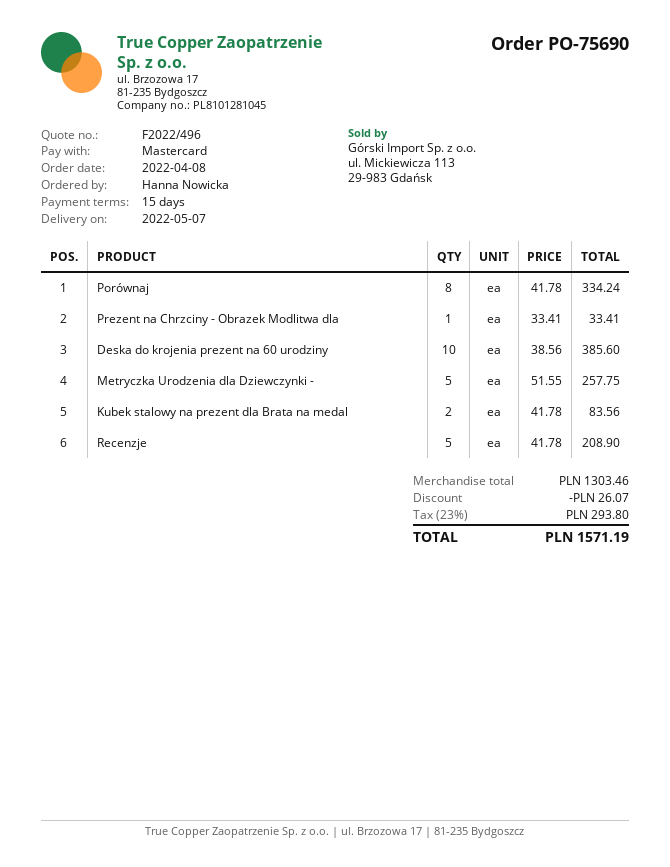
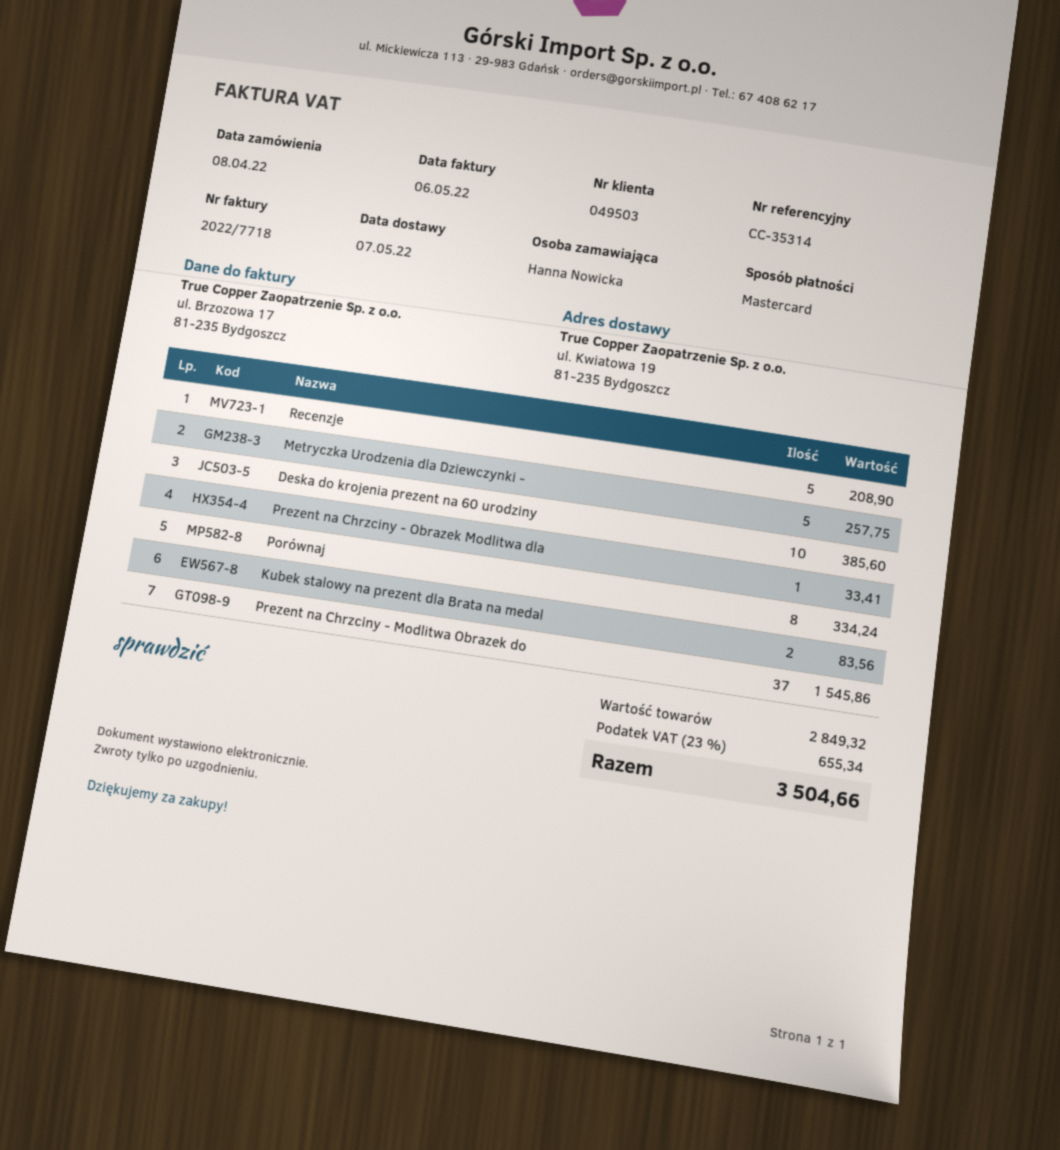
Prezent na Chrzciny - Modlitwa Obrazek do: none -> 37 for 1545.86
subtotal: 1303.46 -> 2849.32
discount: 26.07 -> none
tax: 23% = 293.80 -> 23% = 655.34
total: 1571.19 -> 3504.66

